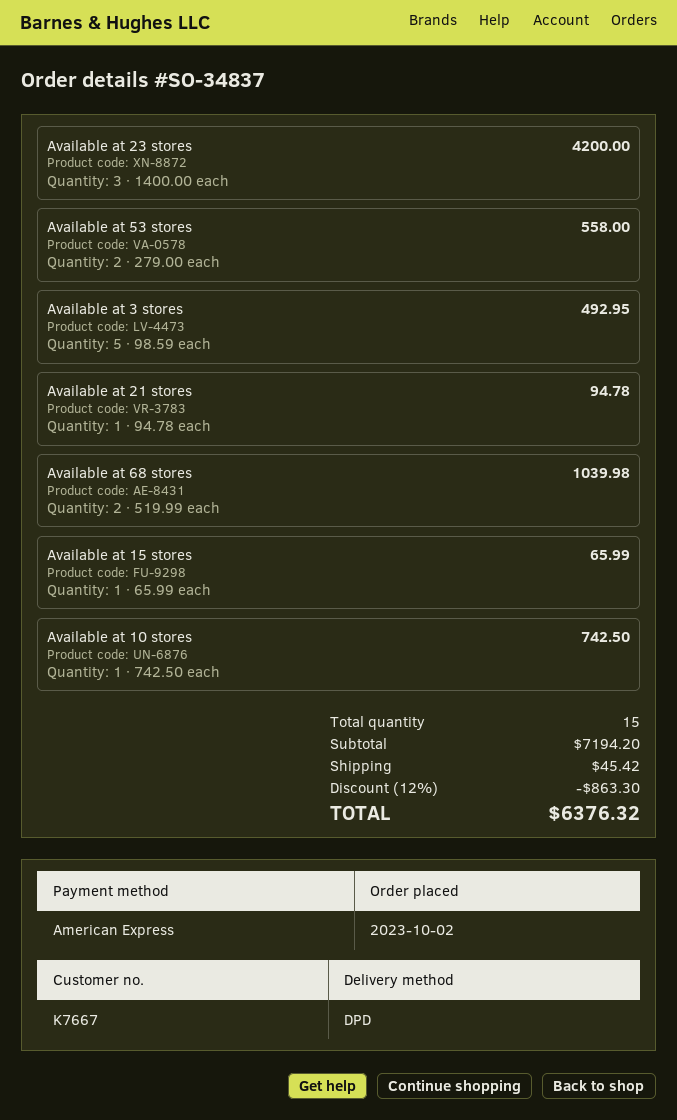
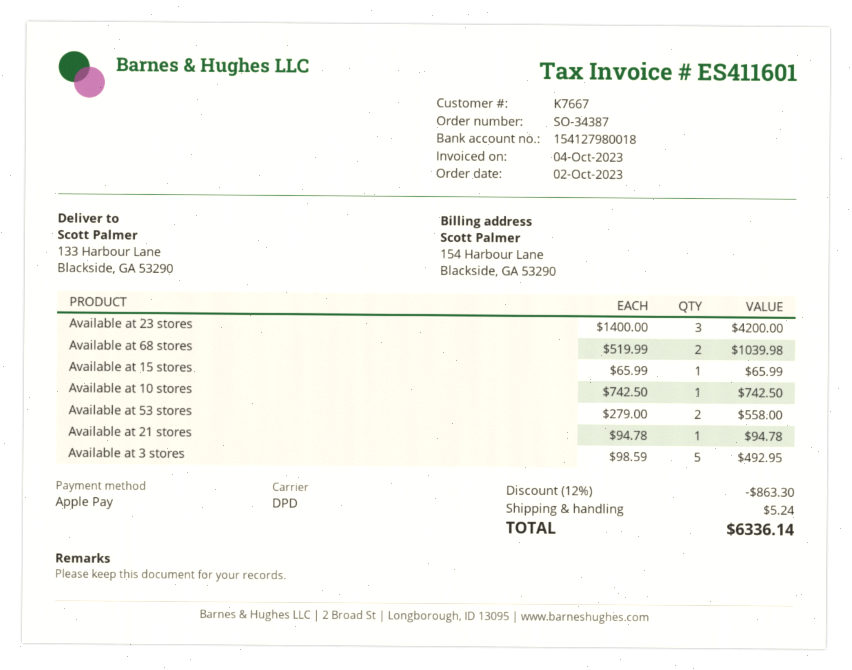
order number: SO-34837 -> SO-34387
payment method: American Express -> Apple Pay
shipping: 45.42 -> 5.24
total: 6376.32 -> 6336.14

